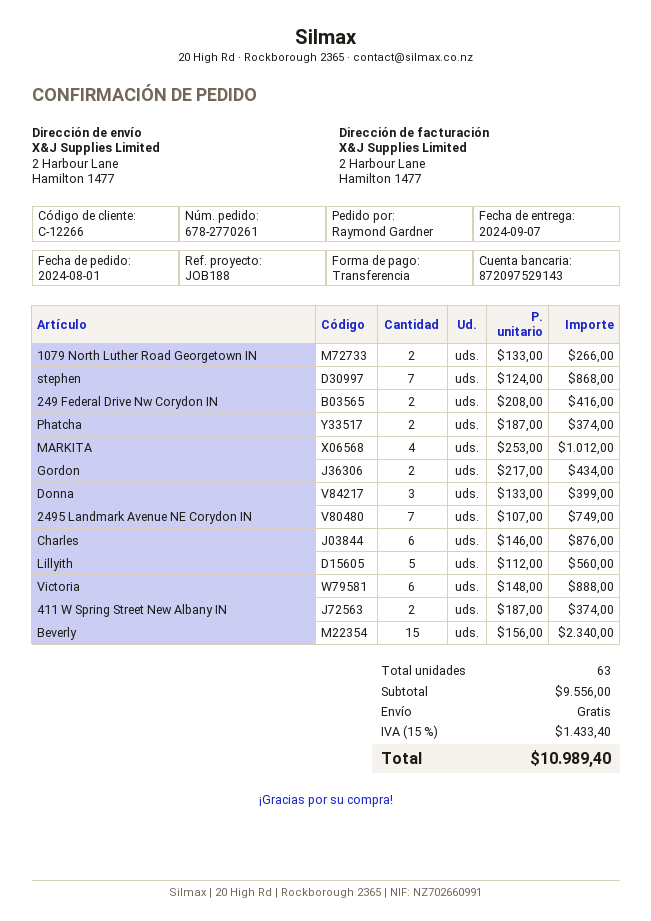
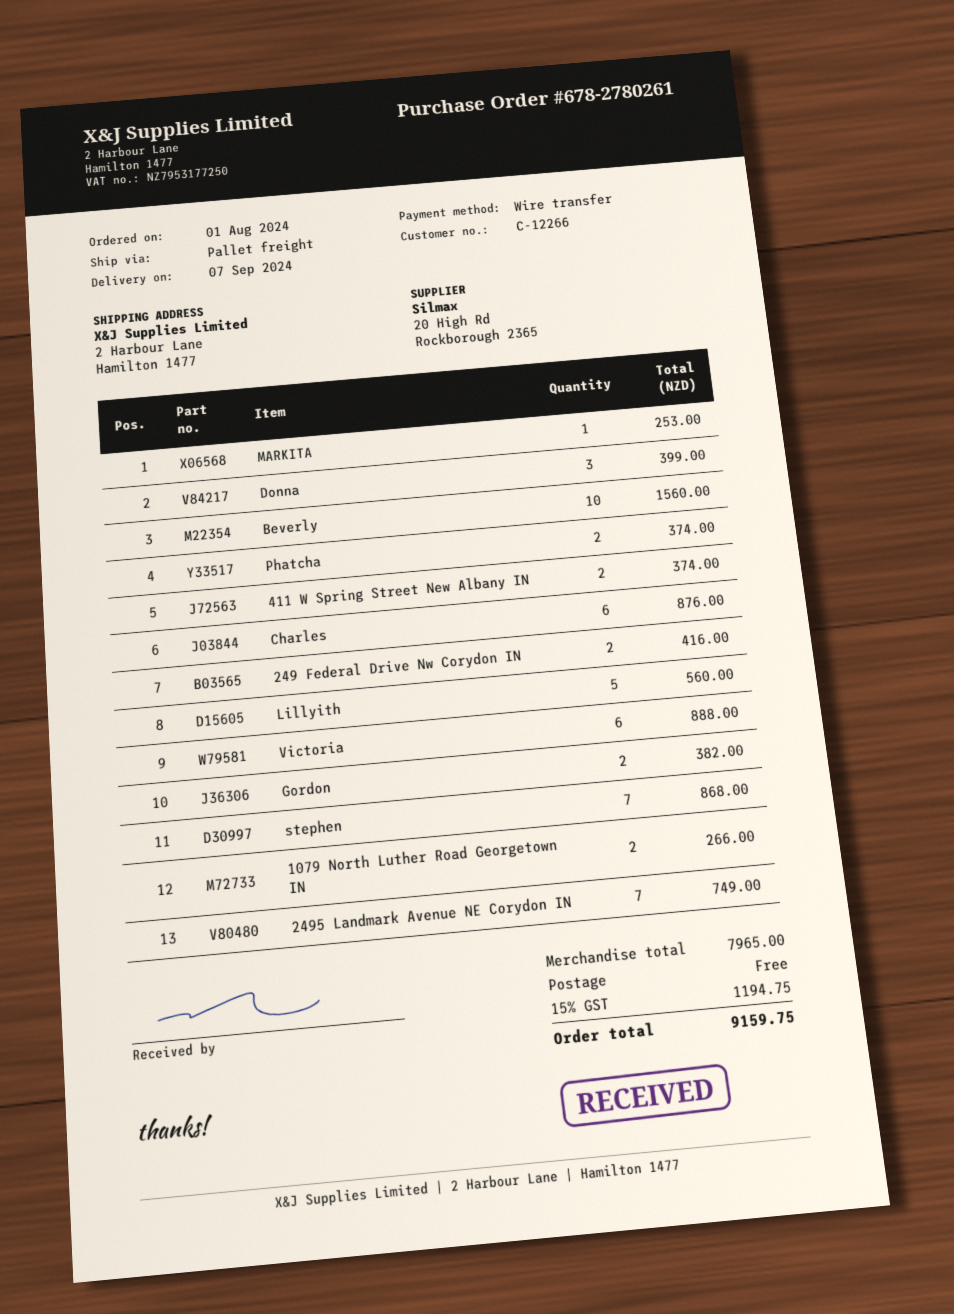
order number: 678-2770261 -> 678-2780261
MARKITA: 4 for 1012.00 -> 1 for 253.00
Gordon: 2 for 434.00 -> 2 for 382.00
Beverly: 15 for 2340.00 -> 10 for 1560.00
subtotal: 9556.00 -> 7965.00
tax: 15% = 1433.40 -> 15% = 1194.75
total: 10989.40 -> 9159.75

